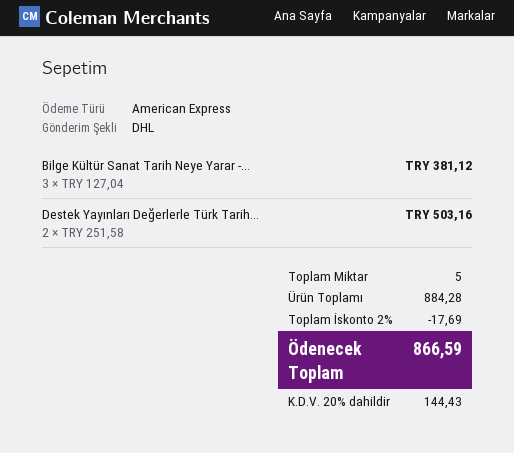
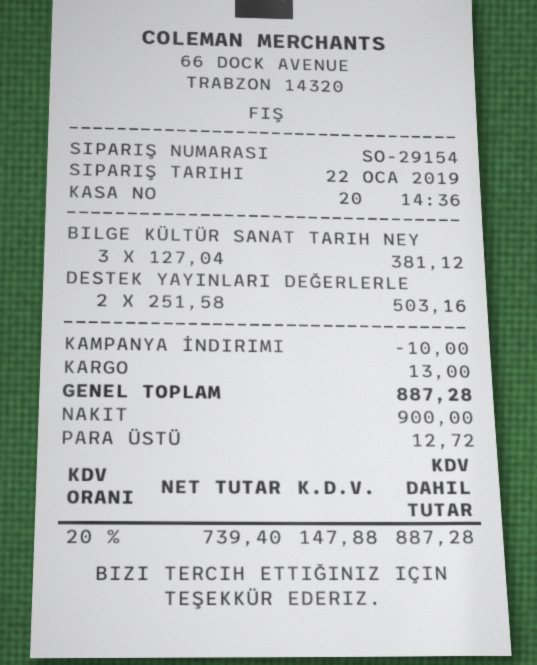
payment method: American Express -> cash
discount: 17.69 -> 10.00
shipping: none -> 13.00
tax: 20% = 144.43 -> 20% = 147.88
total: 866.59 -> 887.28

